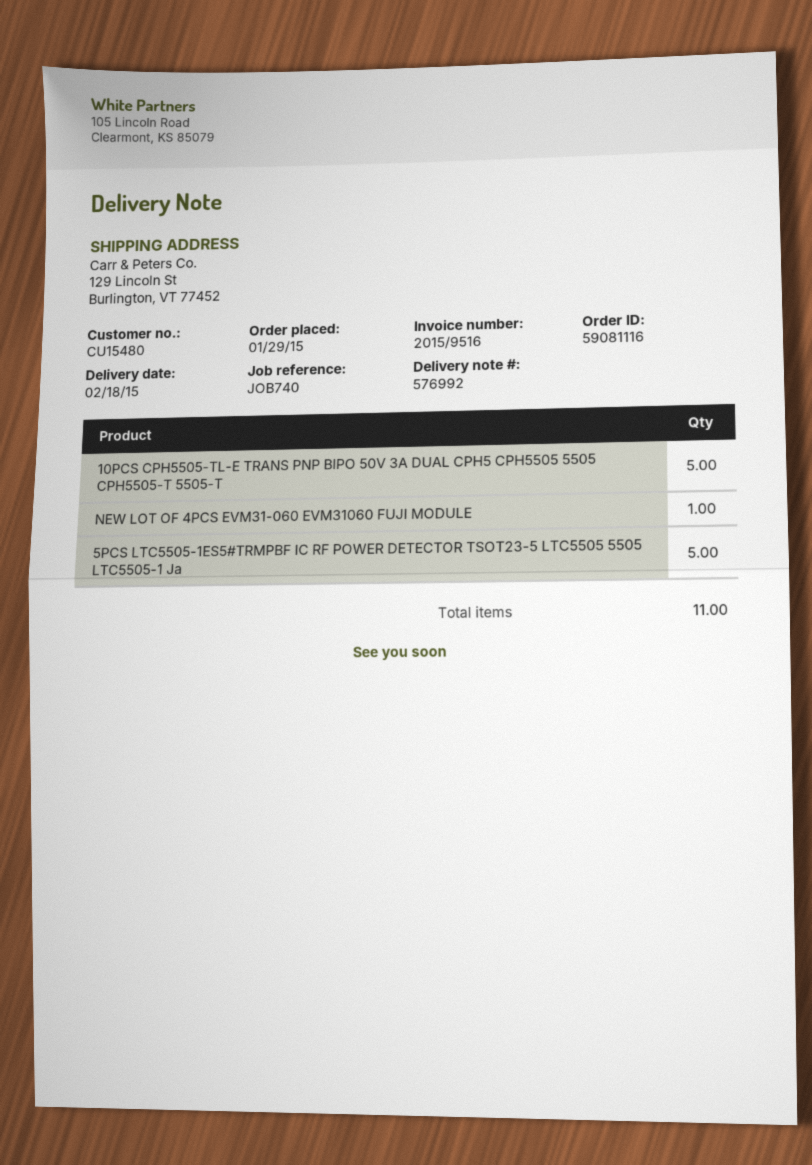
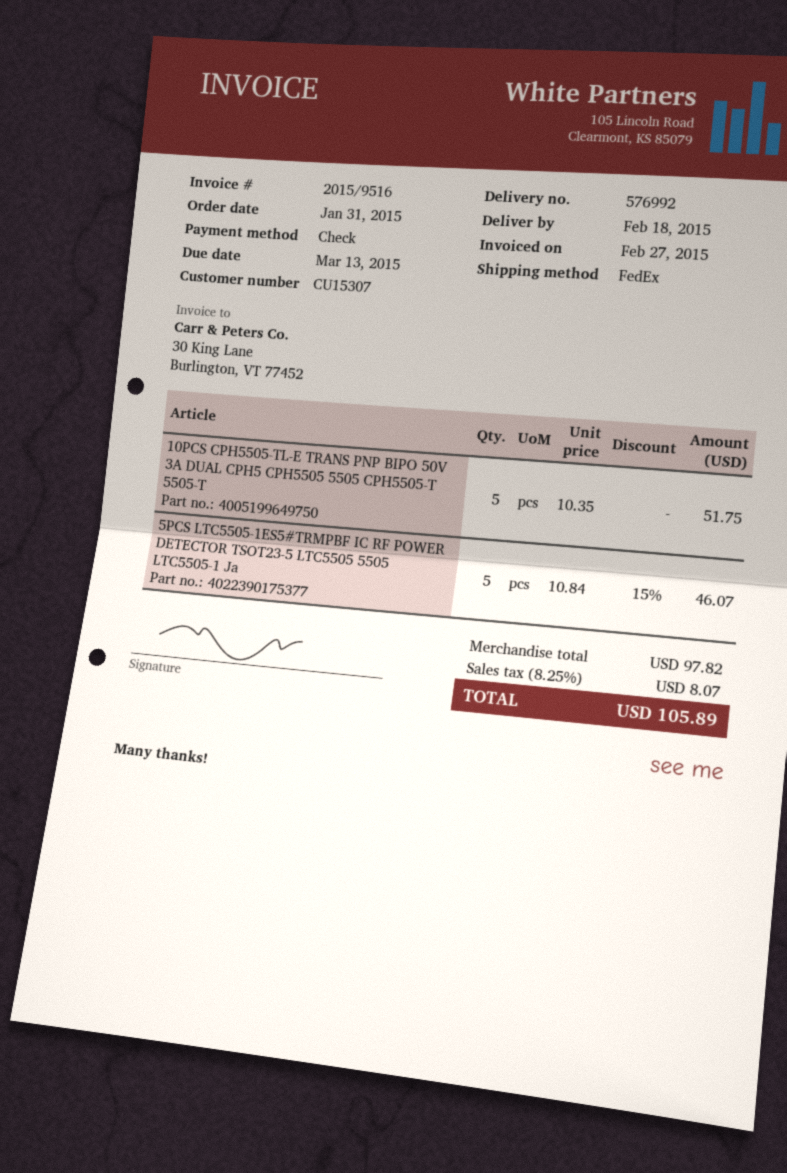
order date: 2015-01-29 -> 2015-01-31
customer number: CU15480 -> CU15307
NEW LOT OF 4PCS EVM31-060 EVM31060 FUJI MODULE: 1 -> none

